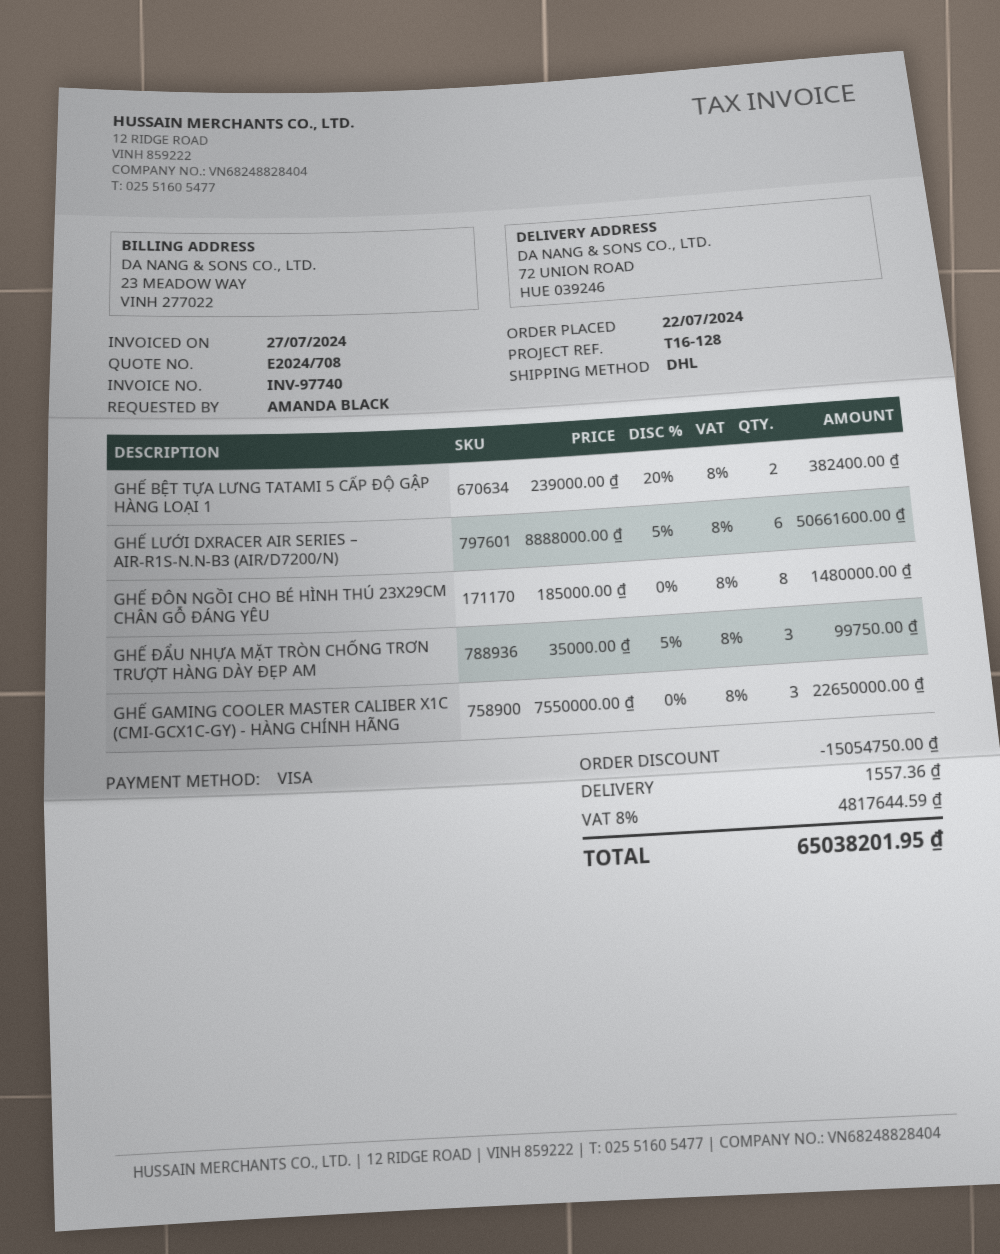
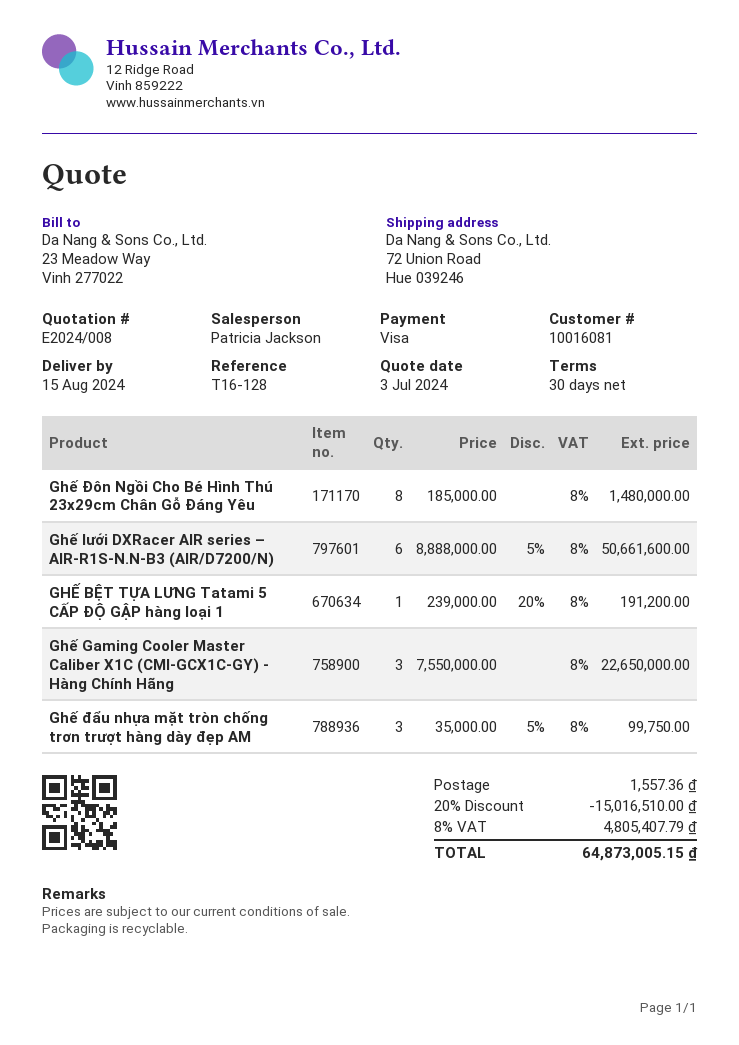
quote number: E2024/708 -> E2024/008
GHẾ BỆT TỰA LƯNG TATAMI 5 CẤP ĐỘ GẬP HÀNG LOẠI 1: 2 x 239000.00 - 20% = 382400.00 -> 1 x 239000.00 - 20% = 191200.00
discount: 15054750.00 -> 15016510.00
tax: 8% = 4817644.59 -> 8% = 4805407.79
total: 65038201.95 -> 64873005.15

